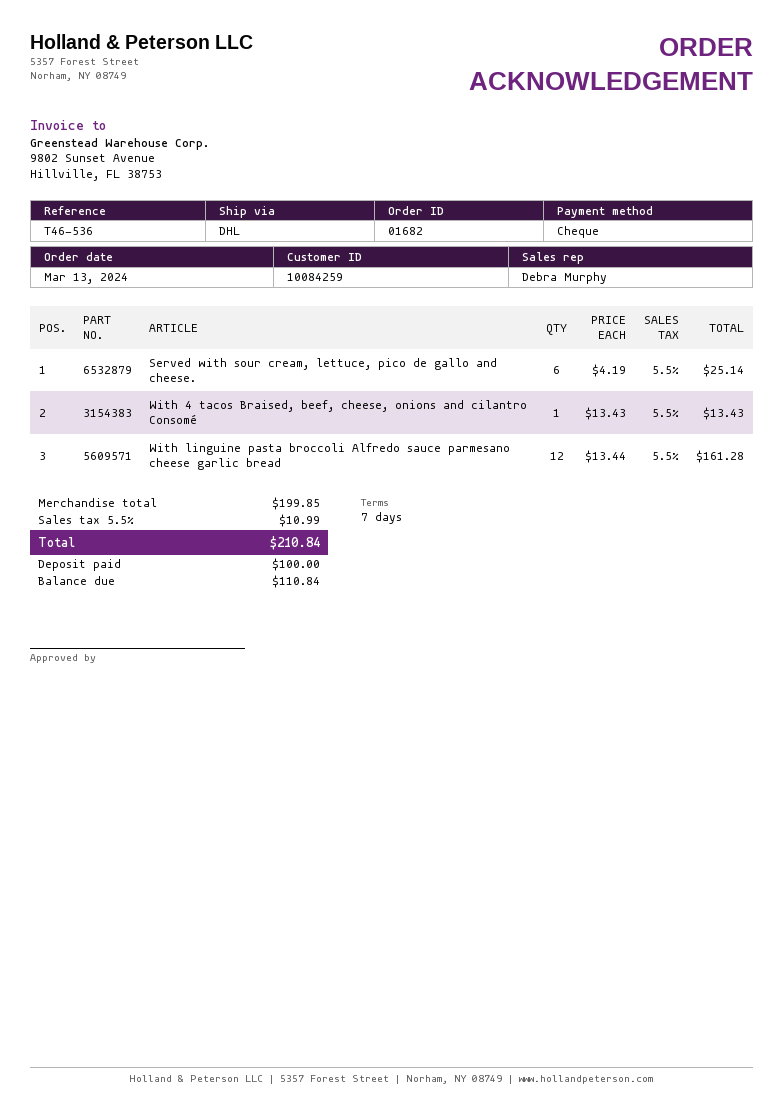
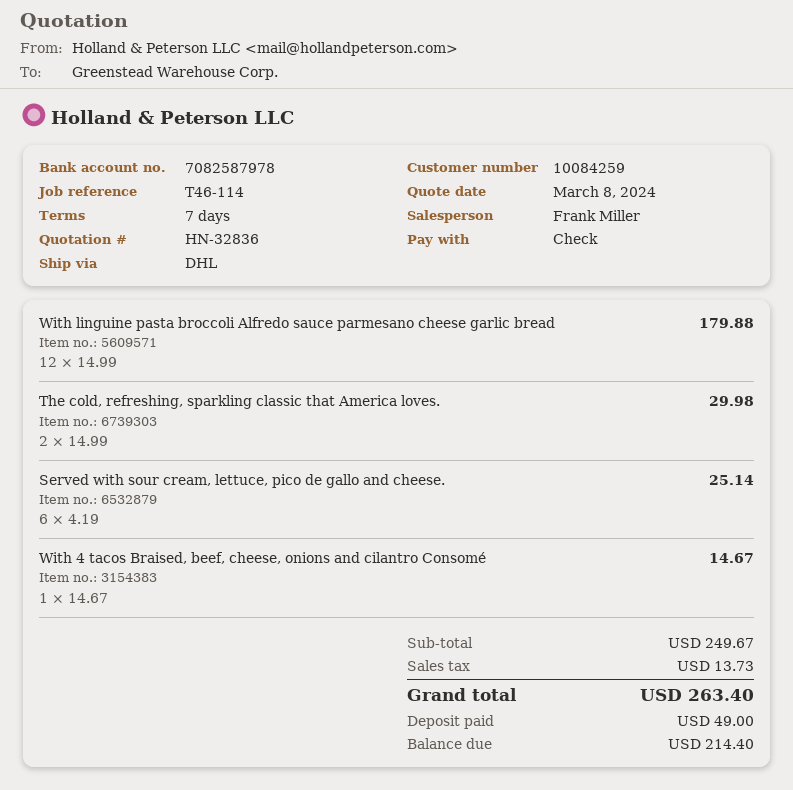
reference: T46-536 -> T46-114
sales rep: Debra Murphy -> Frank Miller
With 4 tacos Braised, beef, cheese, onions and cilantro Consomé: 1 x 13.43 = 13.43 -> 1 x 14.67 = 14.67
With linguine pasta broccoli Alfredo sauce parmesano cheese garlic bread: 12 x 13.44 = 161.28 -> 12 x 14.99 = 179.88
The cold, refreshing, sparkling classic that America loves.: none -> 2 x 14.99 = 29.98
subtotal: 199.85 -> 249.67
tax: 10.99 -> 13.73
total: 210.84 -> 263.40
deposit: 100.00 -> 49.00
balance: 110.84 -> 214.40

